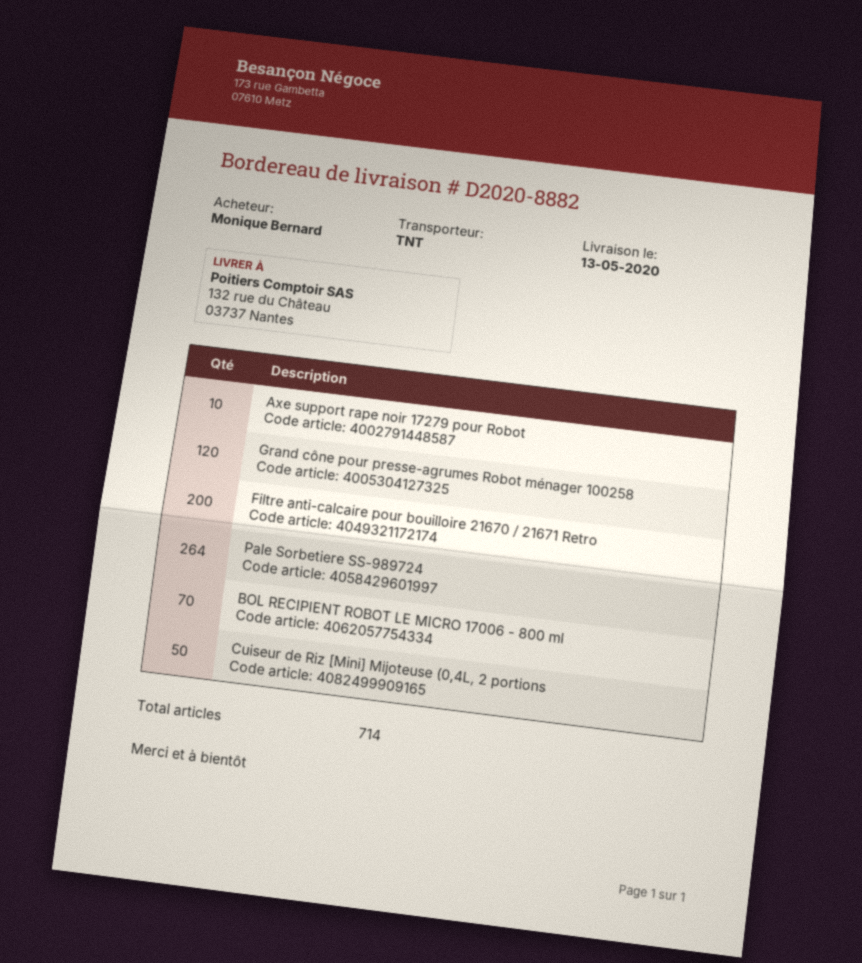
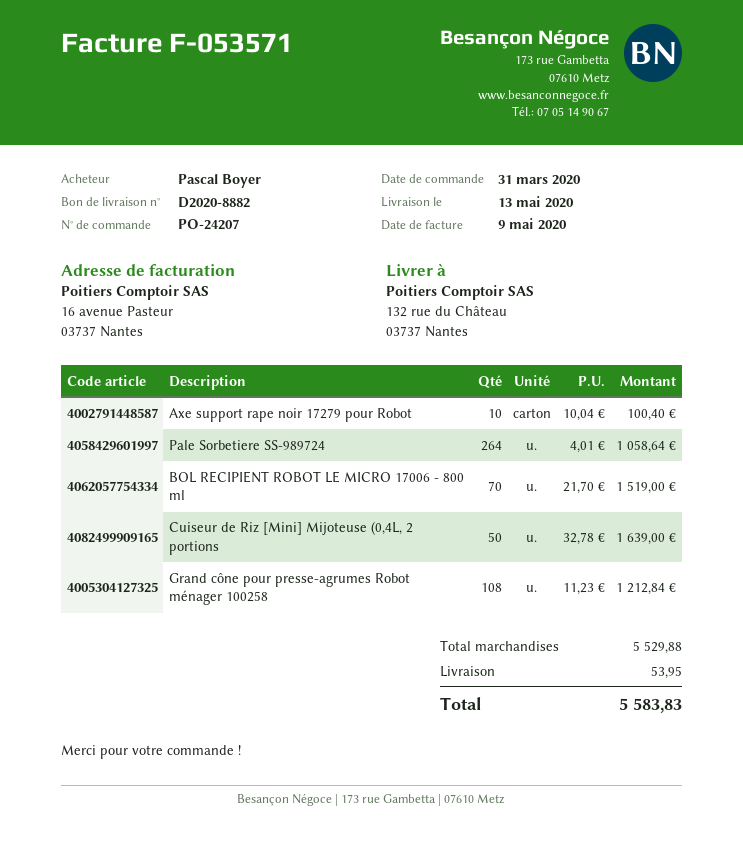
ordered by: Monique Bernard -> Pascal Boyer
Grand cône pour presse-agrumes Robot ménager 100258: 120 -> 108
Filtre anti-calcaire pour bouilloire 21670 / 21671 Retro: 200 -> none

